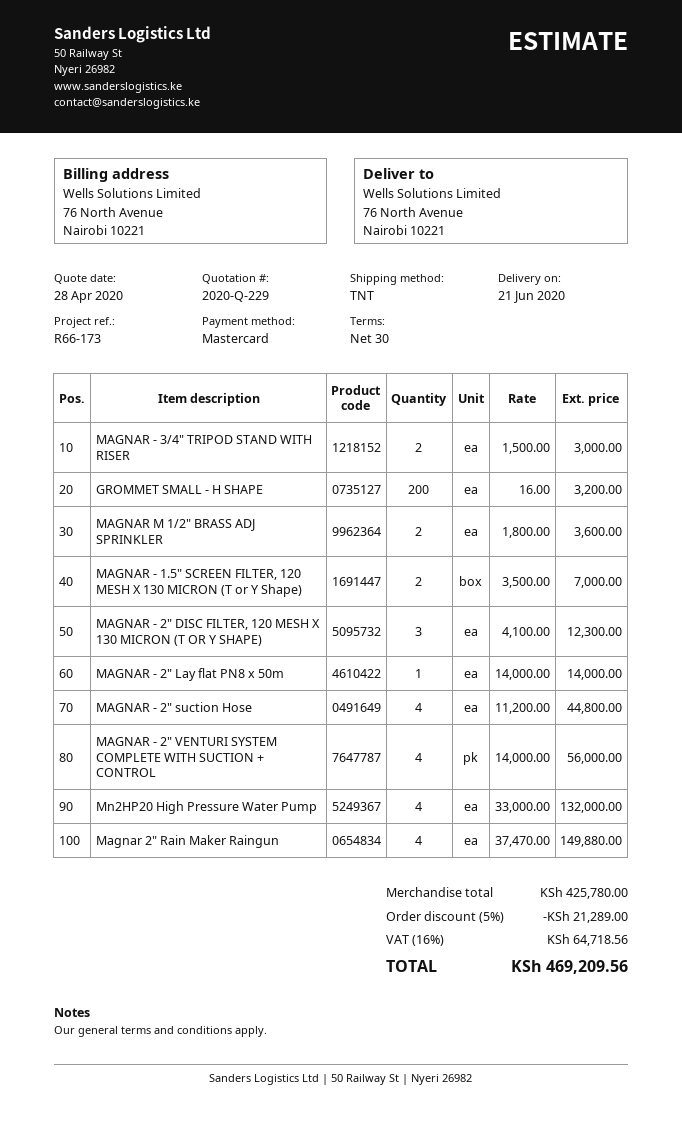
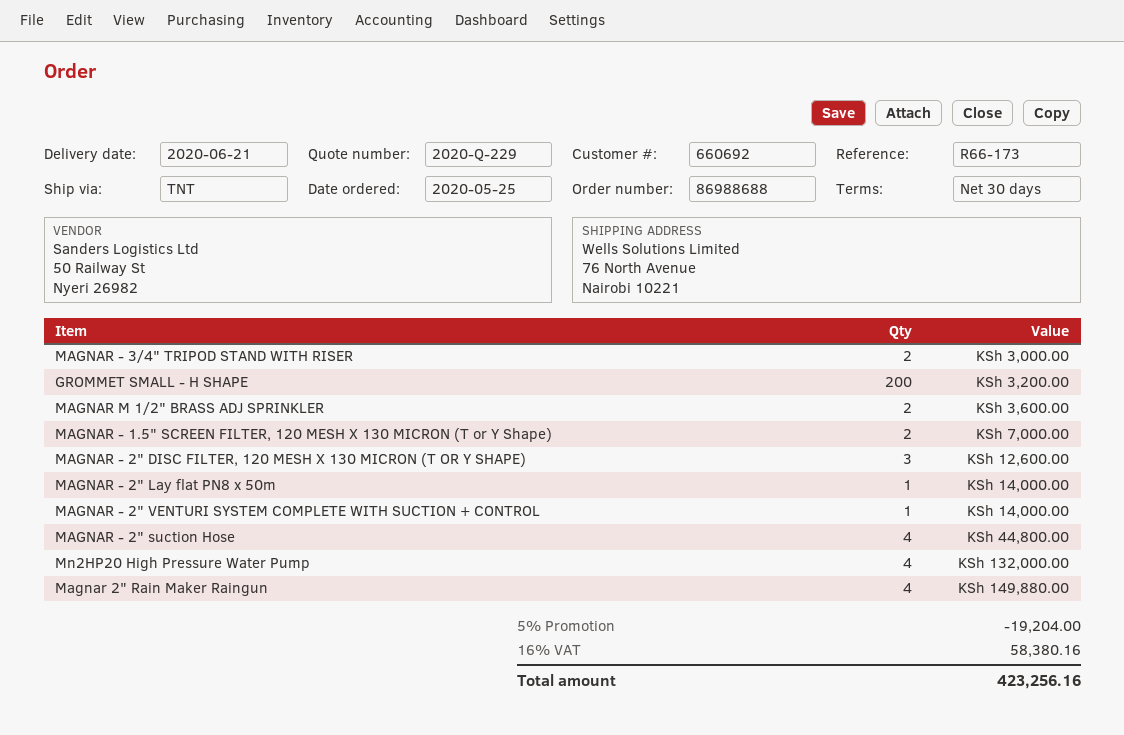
MAGNAR - 2" DISC FILTER, 120 MESH X 130 MICRON (T OR Y SHAPE): 3 for 12300.00 -> 3 for 12600.00
MAGNAR - 2" VENTURI SYSTEM COMPLETE WITH SUCTION + CONTROL: 4 for 56000.00 -> 1 for 14000.00
discount: 5% = 21289.00 -> 5% = 19204.00
tax: 16% = 64718.56 -> 16% = 58380.16
total: 469209.56 -> 423256.16

